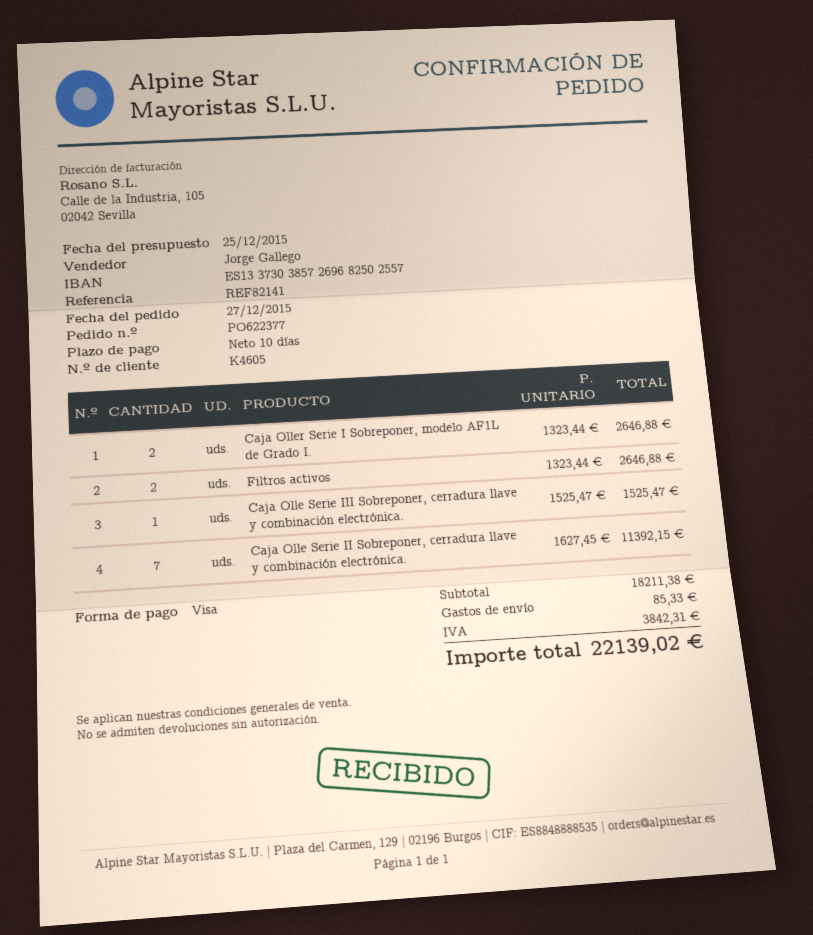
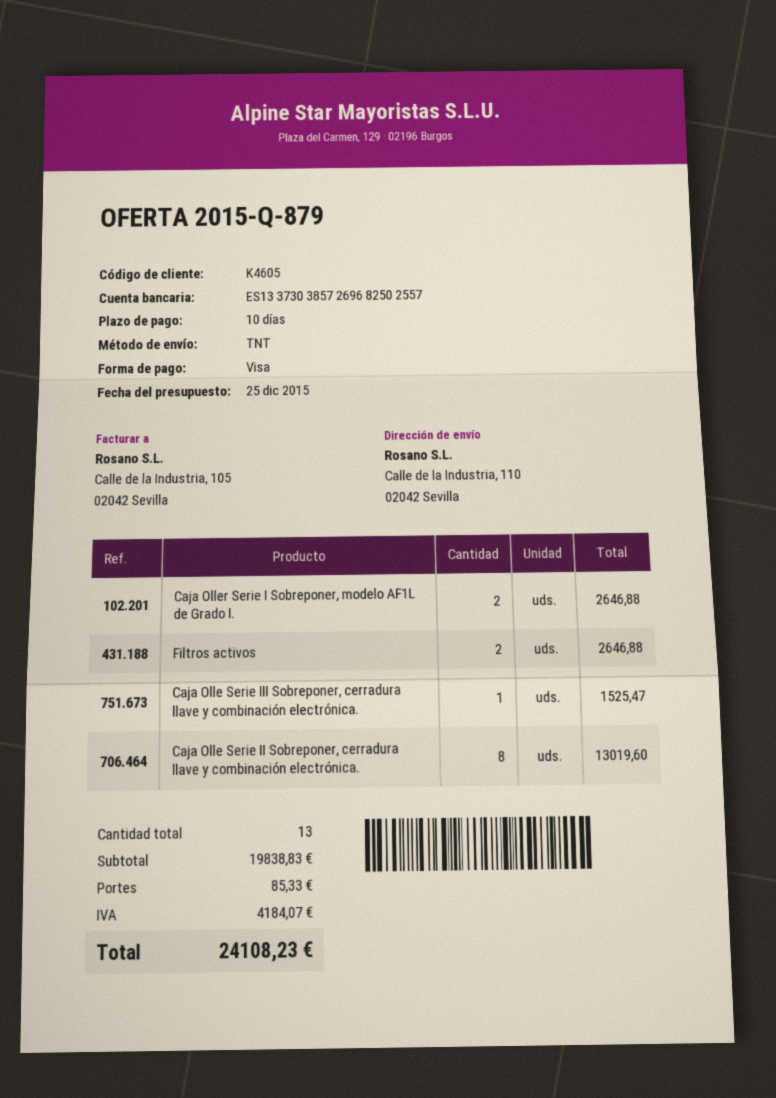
Caja Olle Serie II Sobreponer, cerradura llave y combinación electrónica.: 7 for 11392.15 -> 8 for 13019.60
subtotal: 18211.38 -> 19838.83
tax: 3842.31 -> 4184.07
total: 22139.02 -> 24108.23

